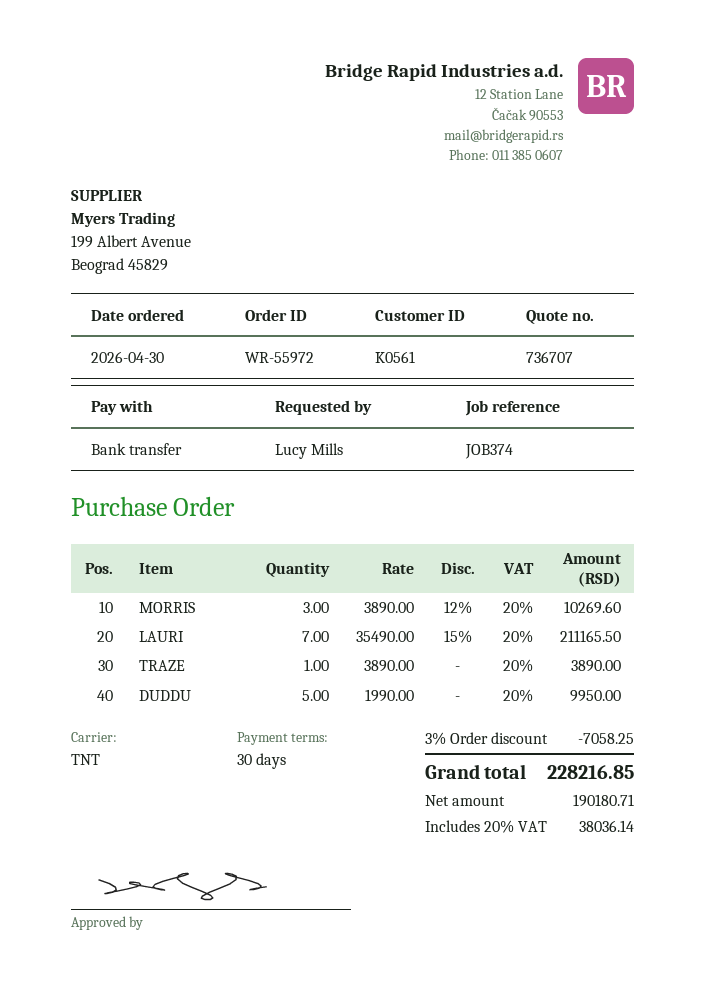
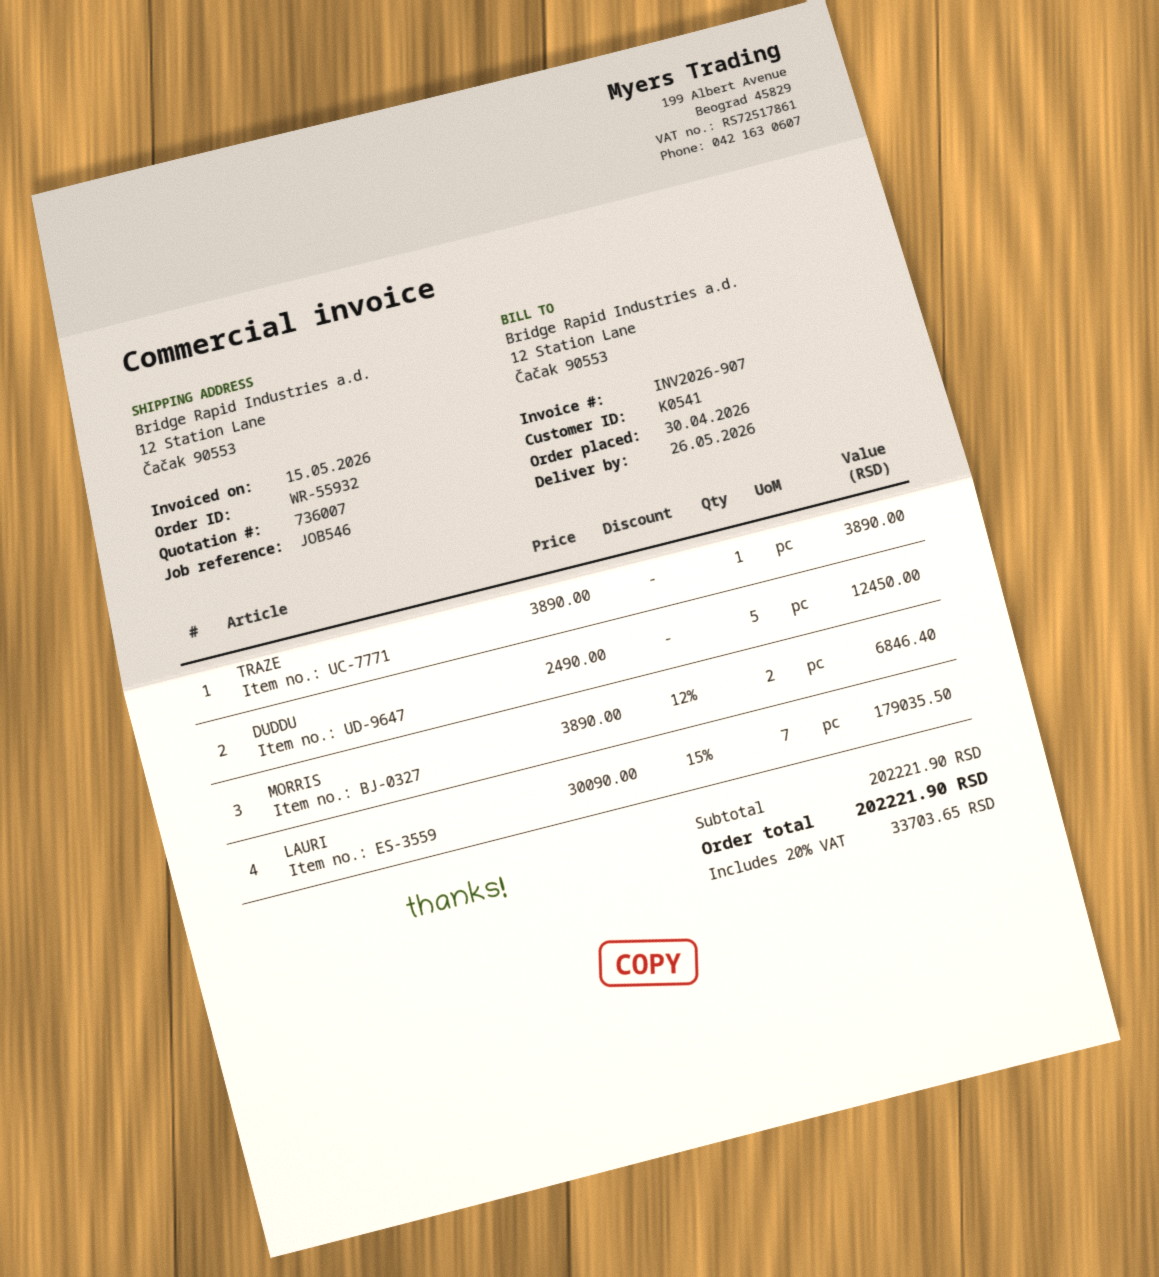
quote number: 736707 -> 736007
order number: WR-55972 -> WR-55932
customer number: K0561 -> K0541
reference: JOB374 -> JOB546
MORRIS: 3 x 3890.00 - 12% = 10269.60 -> 2 x 3890.00 - 12% = 6846.40
LAURI: 7 x 35490.00 - 15% = 211165.50 -> 7 x 30090.00 - 15% = 179035.50
DUDDU: 5 x 1990.00 = 9950.00 -> 5 x 2490.00 = 12450.00
discount: 3% = 7058.25 -> none
tax: 20% = 38036.14 -> 20% = 33703.65
total: 228216.85 -> 202221.90

